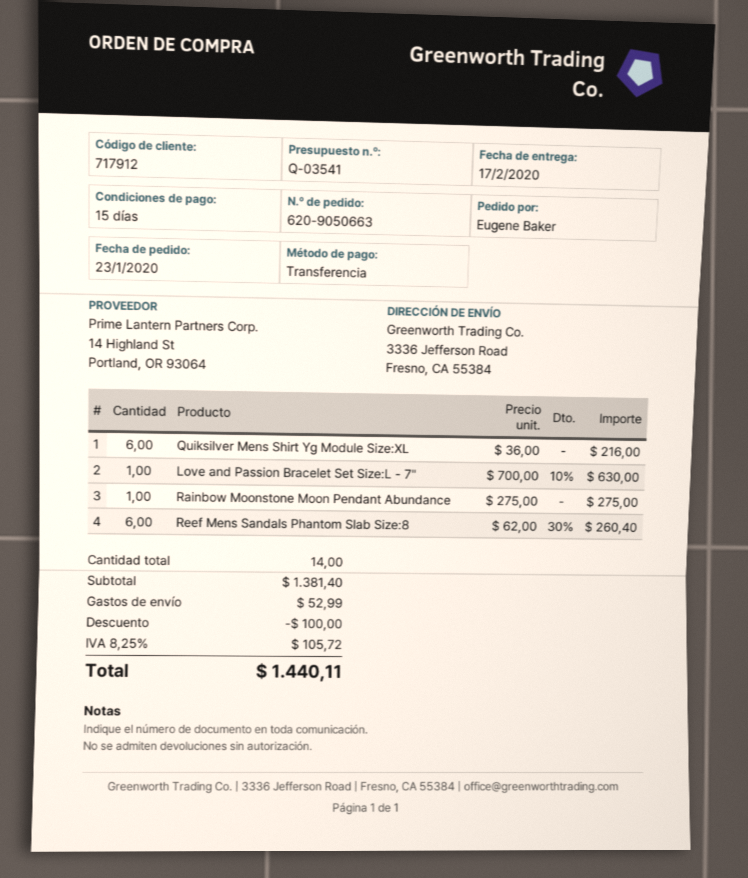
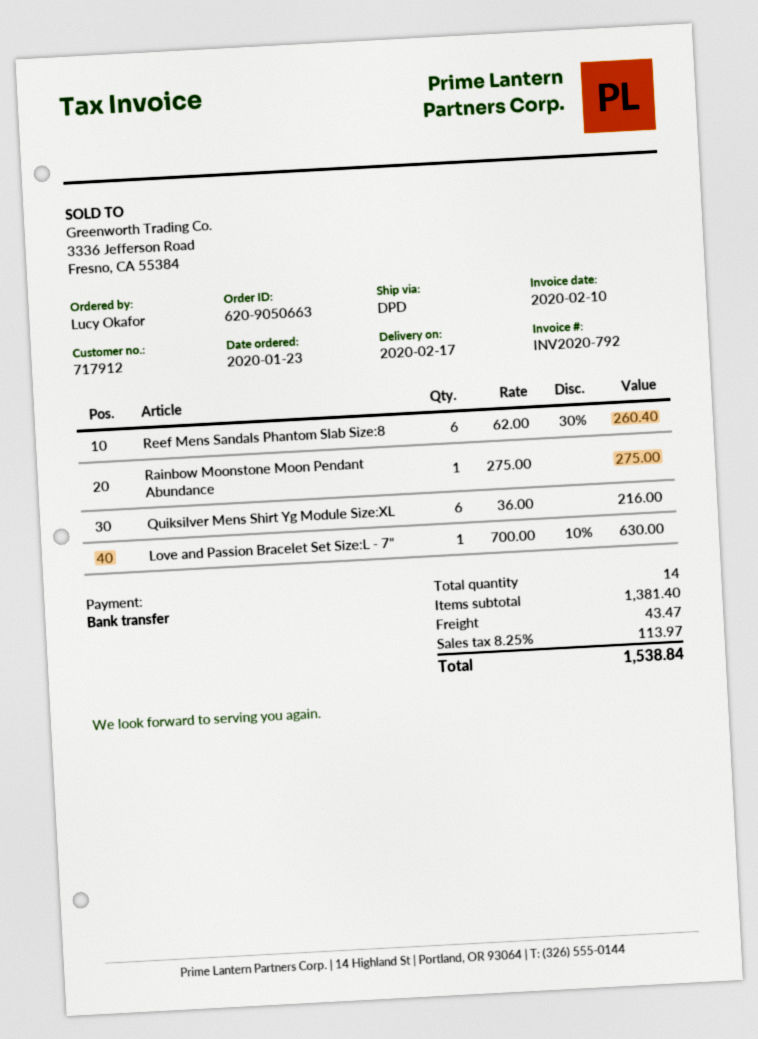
ordered by: Eugene Baker -> Lucy Okafor
discount: 100.00 -> none
shipping: 52.99 -> 43.47
tax: 8.25% = 105.72 -> 8.25% = 113.97
total: 1440.11 -> 1538.84

